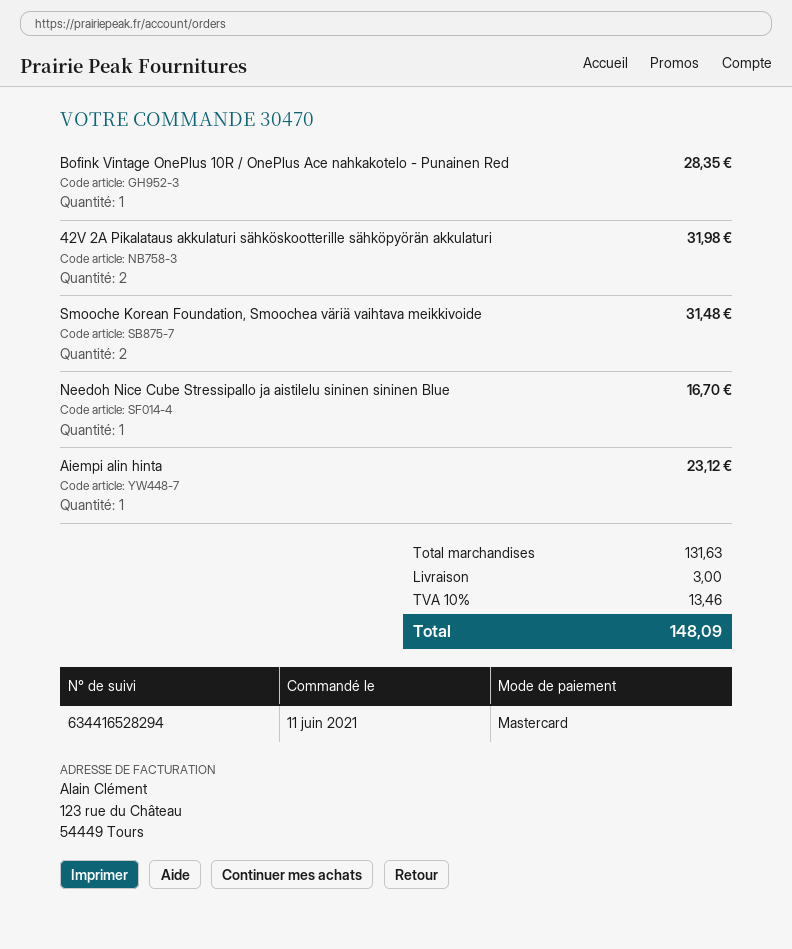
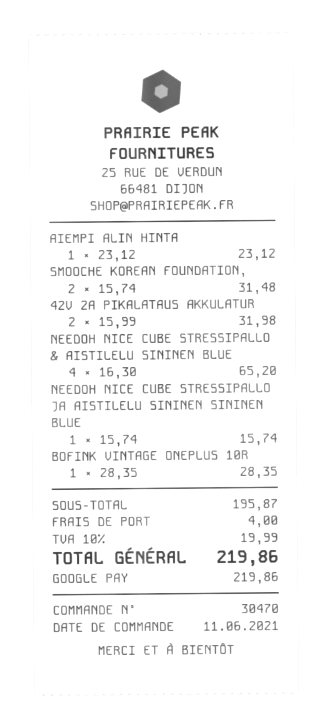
payment method: Mastercard -> Google Pay
Needoh Nice Cube Stressipallo ja aistilelu sininen sininen Blue: 1 for 16.70 -> 1 for 15.74
NEEDOH NICE CUBE STRESSIPALLO & AISTILELU SININEN BLUE: none -> 4 for 65.20
subtotal: 131.63 -> 195.87
shipping: 3.00 -> 4.00
tax: 10% = 13.46 -> 10% = 19.99
total: 148.09 -> 219.86

